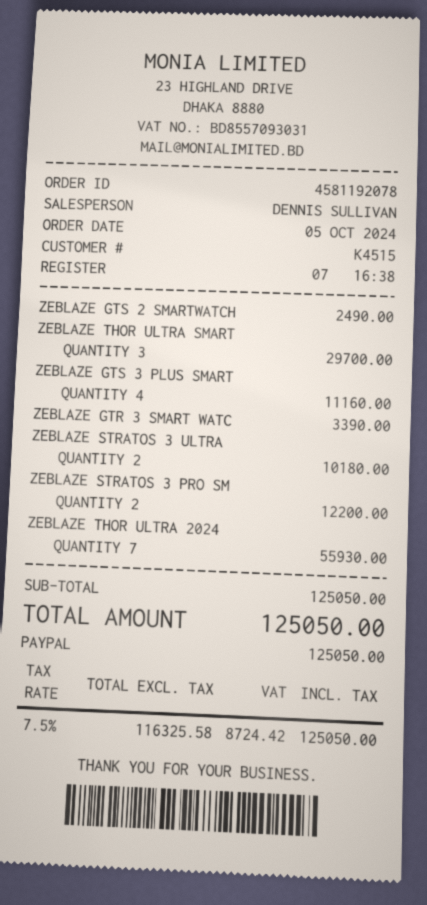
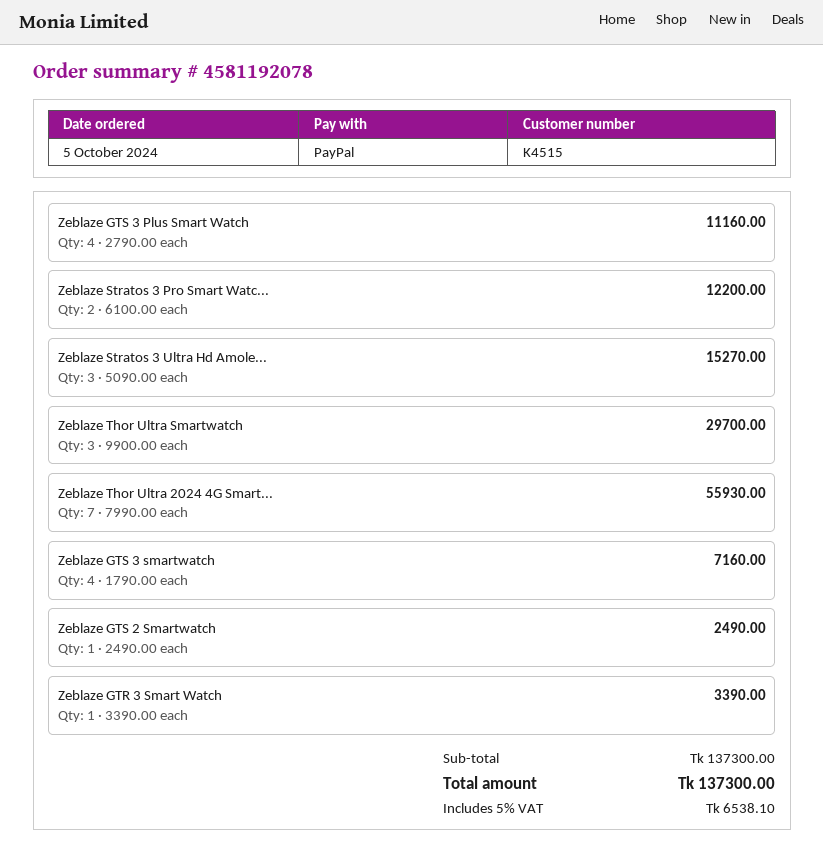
ZEBLAZE STRATOS 3 ULTRA: 2 for 10180.00 -> 3 for 15270.00
Zeblaze GTS 3 smartwatch: none -> 4 for 7160.00
subtotal: 125050.00 -> 137300.00
tax: 7.5% = 8724.42 -> 5% = 6538.10
total: 125050.00 -> 137300.00

